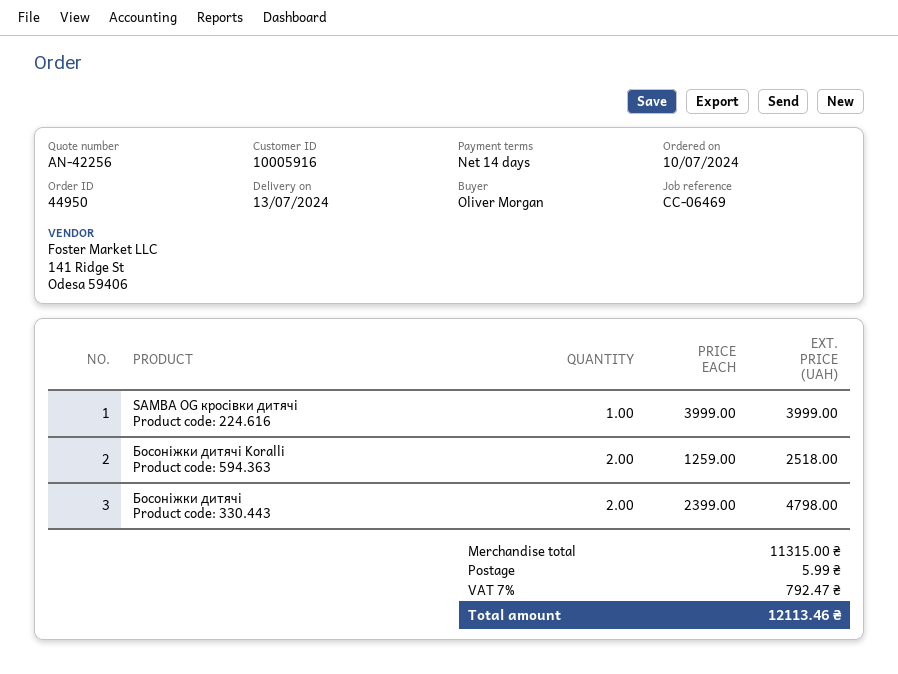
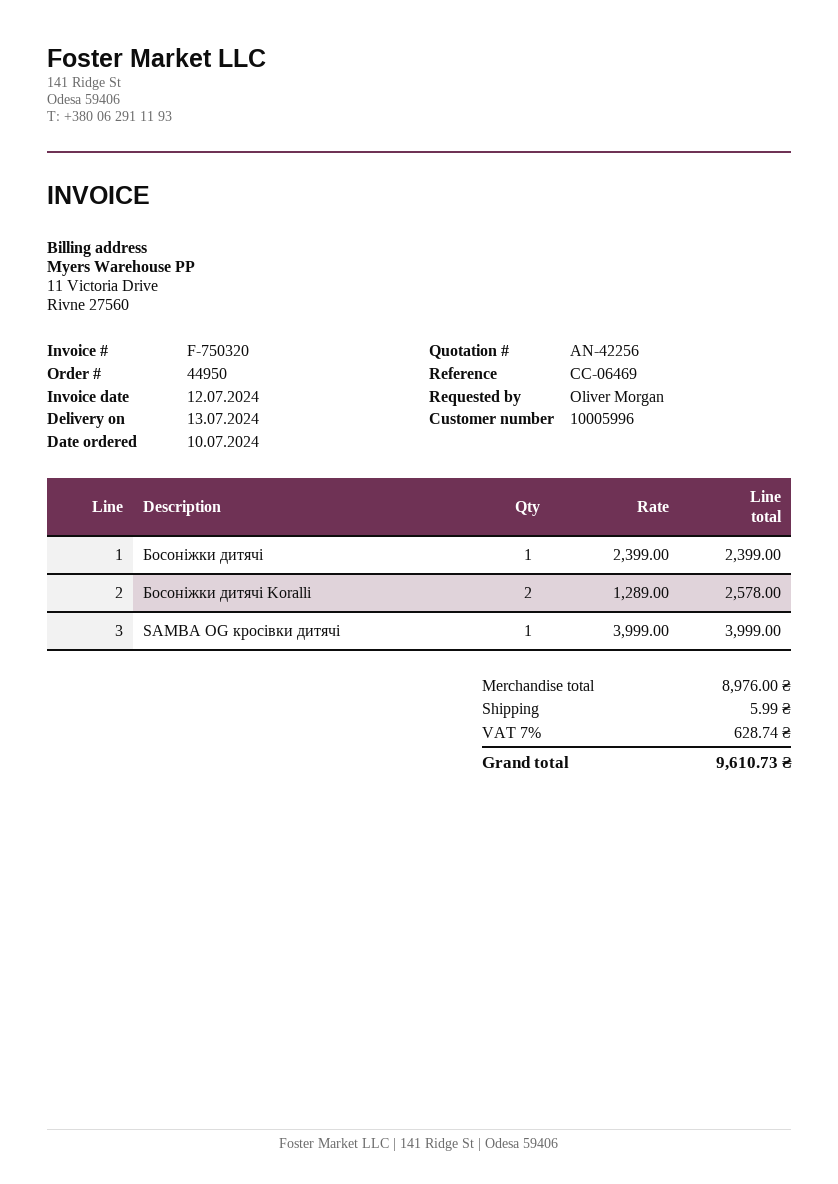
customer number: 10005916 -> 10005996
Босоніжки дитячі Koralli: 2 x 1259.00 = 2518.00 -> 2 x 1289.00 = 2578.00
Босоніжки дитячі: 2 x 2399.00 = 4798.00 -> 1 x 2399.00 = 2399.00
subtotal: 11315.00 -> 8976.00
tax: 7% = 792.47 -> 7% = 628.74
total: 12113.46 -> 9610.73

